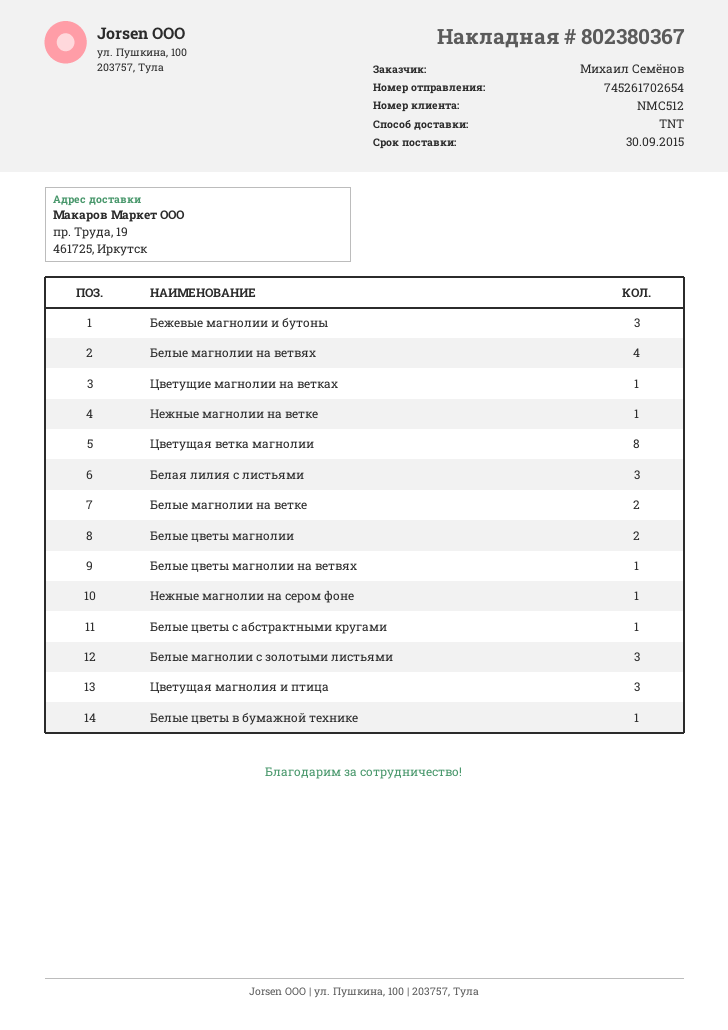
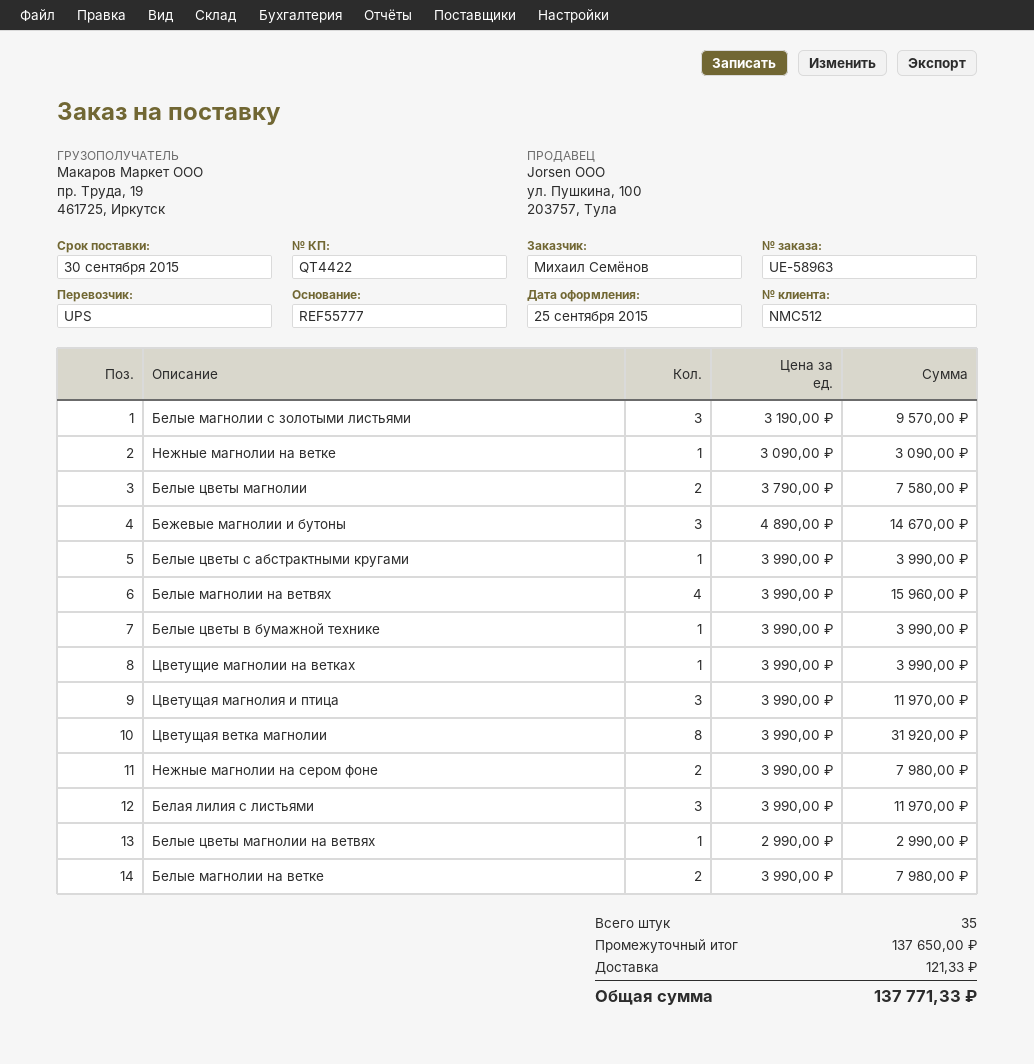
shipping method: TNT -> UPS
Нежные магнолии на сером фоне: 1 -> 2

